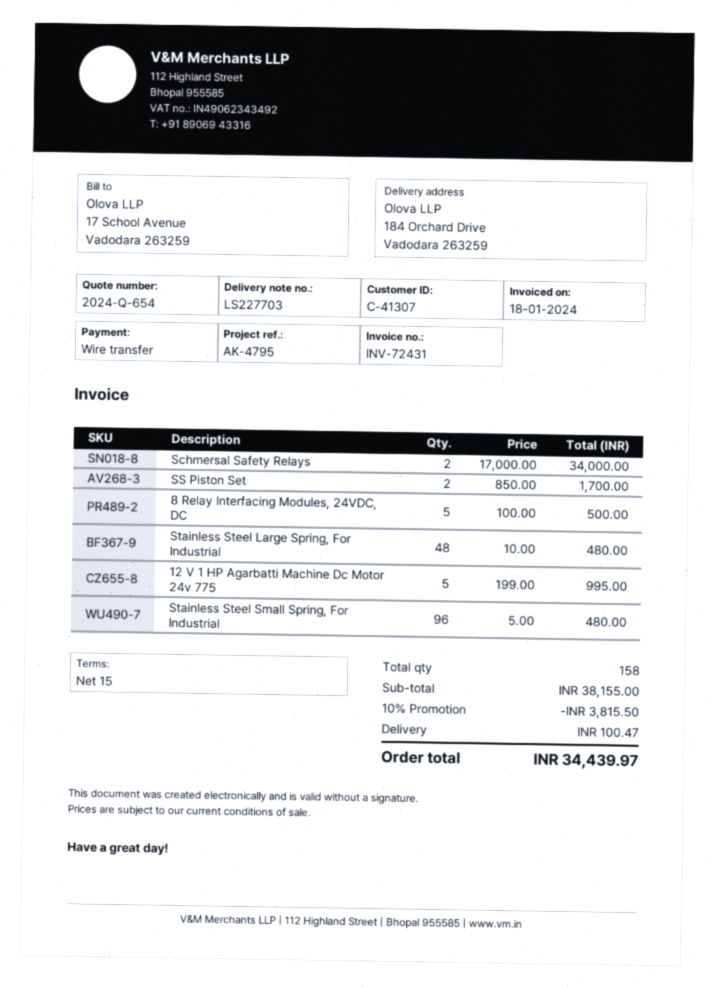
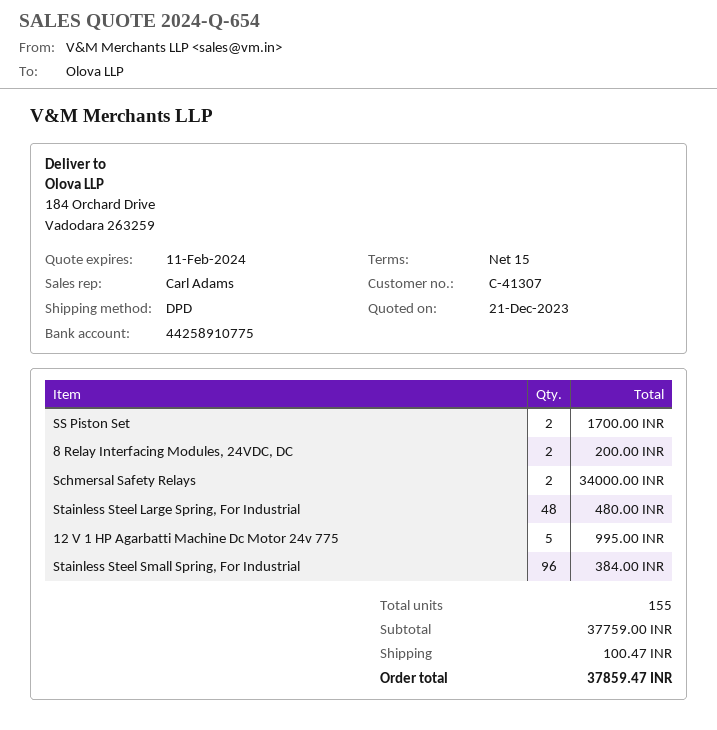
8 Relay Interfacing Modules, 24VDC, DC: 5 for 500.00 -> 2 for 200.00
Stainless Steel Small Spring, For Industrial: 96 for 480.00 -> 96 for 384.00
total quantity: 158 -> 155
subtotal: 38155.00 -> 37759.00
discount: 10% = 3815.50 -> none
total: 34439.97 -> 37859.47

